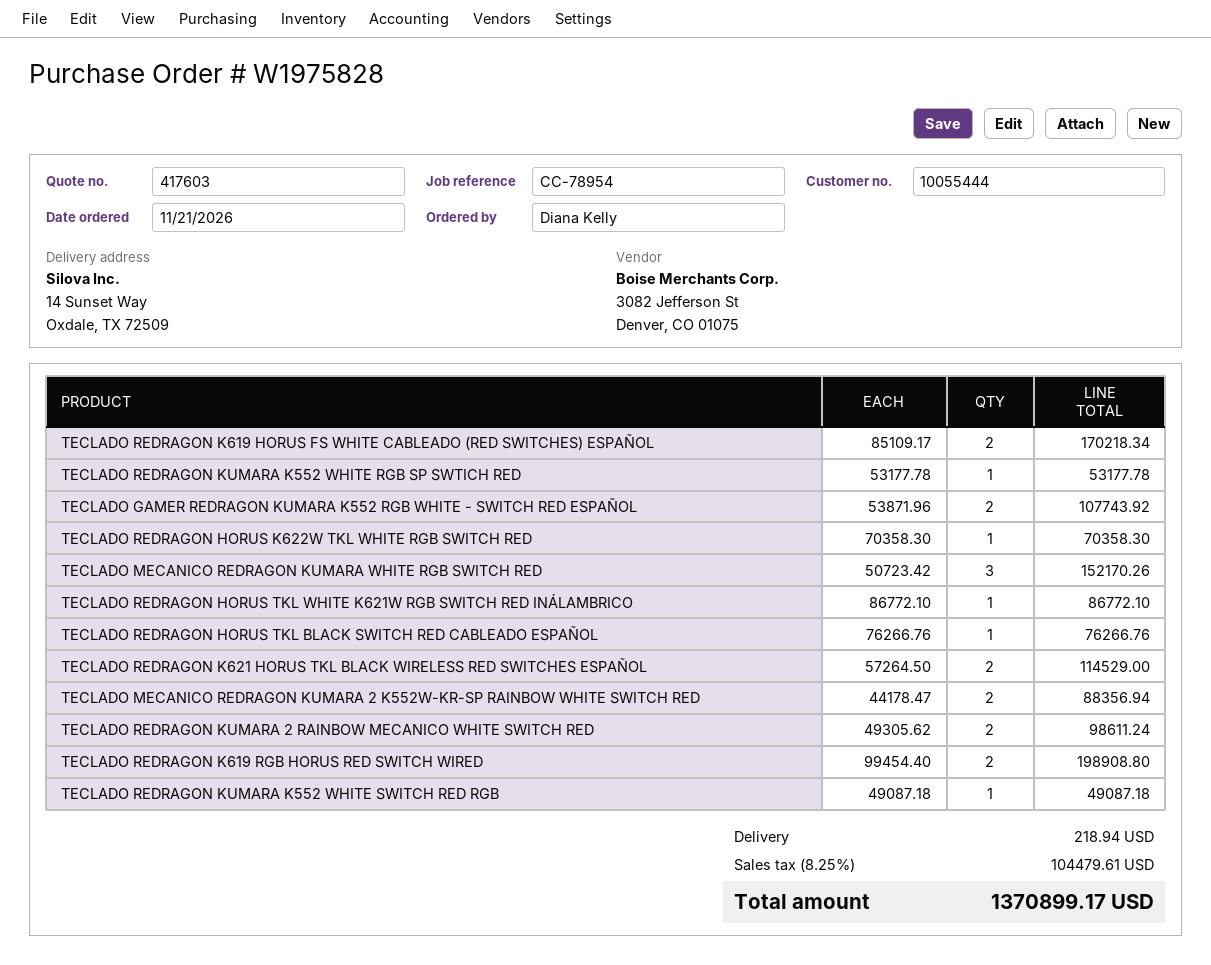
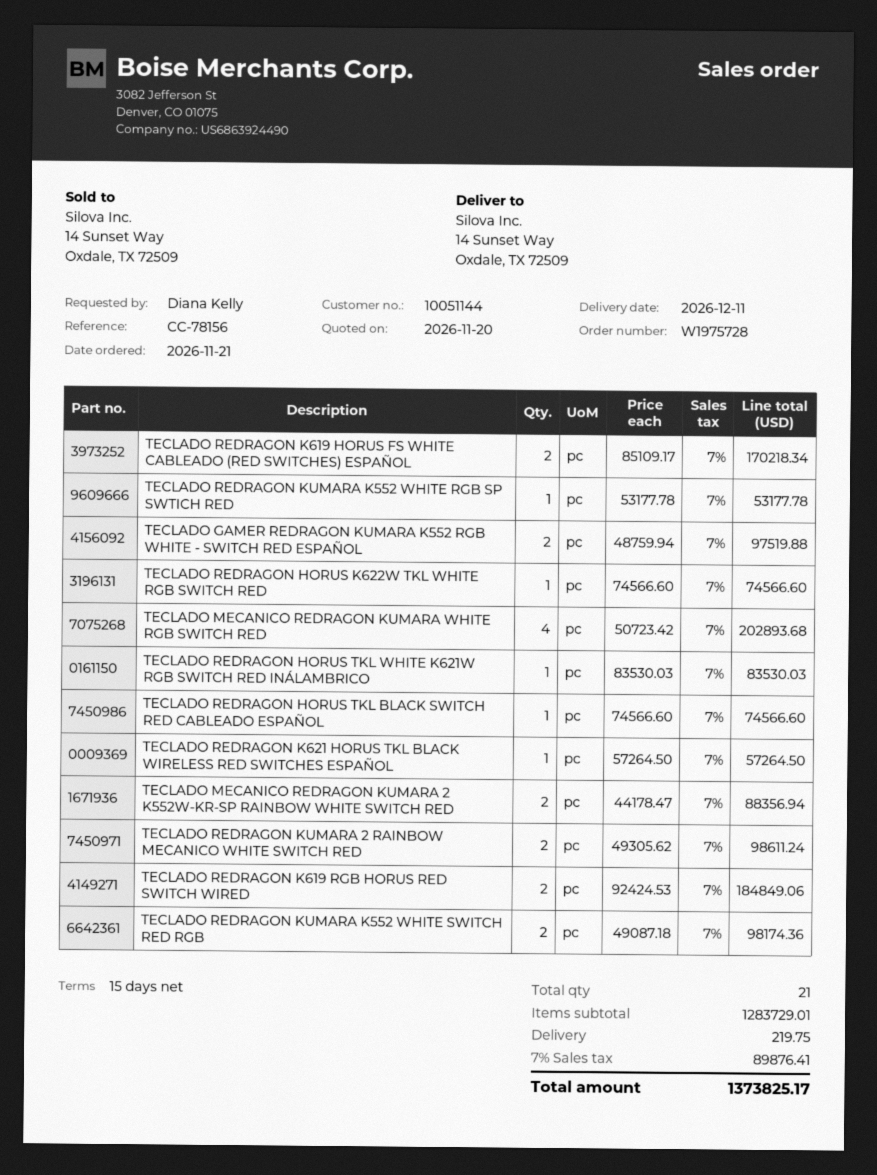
order number: W1975828 -> W1975728
customer number: 10055444 -> 10051144
reference: CC-78954 -> CC-78156
TECLADO GAMER REDRAGON KUMARA K552 RGB WHITE - SWITCH RED ESPAÑOL: 2 x 53871.96 = 107743.92 -> 2 x 48759.94 = 97519.88
TECLADO REDRAGON HORUS K622W TKL WHITE RGB SWITCH RED: 1 x 70358.30 = 70358.30 -> 1 x 74566.60 = 74566.60
TECLADO MECANICO REDRAGON KUMARA WHITE RGB SWITCH RED: 3 x 50723.42 = 152170.26 -> 4 x 50723.42 = 202893.68
TECLADO REDRAGON HORUS TKL WHITE K621W RGB SWITCH RED INÁLAMBRICO: 1 x 86772.10 = 86772.10 -> 1 x 83530.03 = 83530.03
TECLADO REDRAGON HORUS TKL BLACK SWITCH RED CABLEADO ESPAÑOL: 1 x 76266.76 = 76266.76 -> 1 x 74566.60 = 74566.60
TECLADO REDRAGON K621 HORUS TKL BLACK WIRELESS RED SWITCHES ESPAÑOL: 2 x 57264.50 = 114529.00 -> 1 x 57264.50 = 57264.50
TECLADO REDRAGON K619 RGB HORUS RED SWITCH WIRED: 2 x 99454.40 = 198908.80 -> 2 x 92424.53 = 184849.06
TECLADO REDRAGON KUMARA K552 WHITE SWITCH RED RGB: 1 x 49087.18 = 49087.18 -> 2 x 49087.18 = 98174.36
shipping: 218.94 -> 219.75
tax: 8.25% = 104479.61 -> 7% = 89876.41
total: 1370899.17 -> 1373825.17

